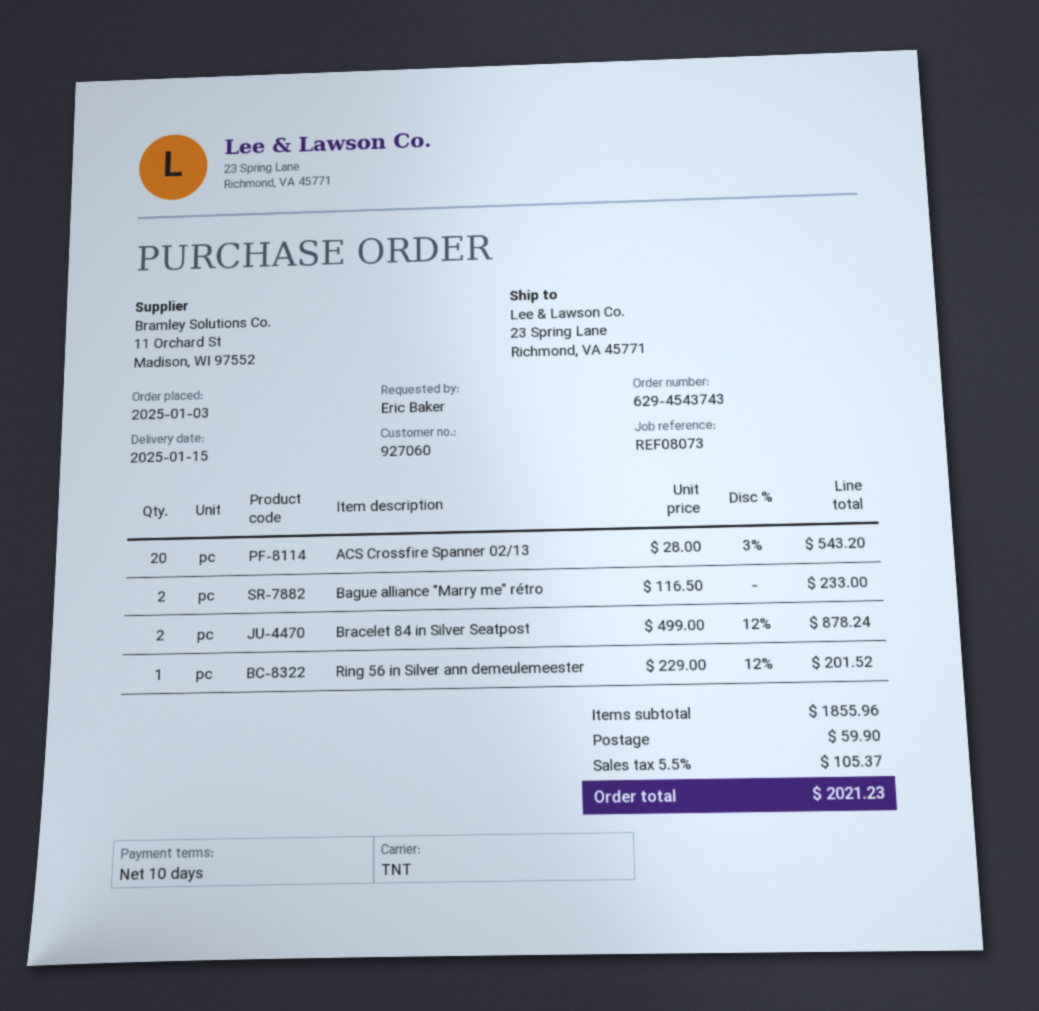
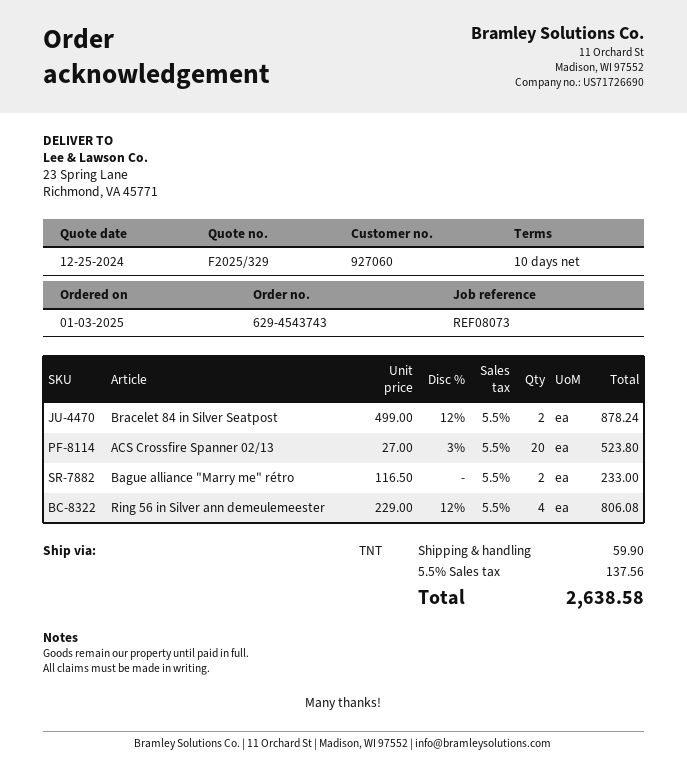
ACS Crossfire Spanner 02/13: 20 x 28.00 - 3% = 543.20 -> 20 x 27.00 - 3% = 523.80
Ring 56 in Silver ann demeulemeester: 1 x 229.00 - 12% = 201.52 -> 4 x 229.00 - 12% = 806.08
tax: 5.5% = 105.37 -> 5.5% = 137.56
total: 2021.23 -> 2638.58

